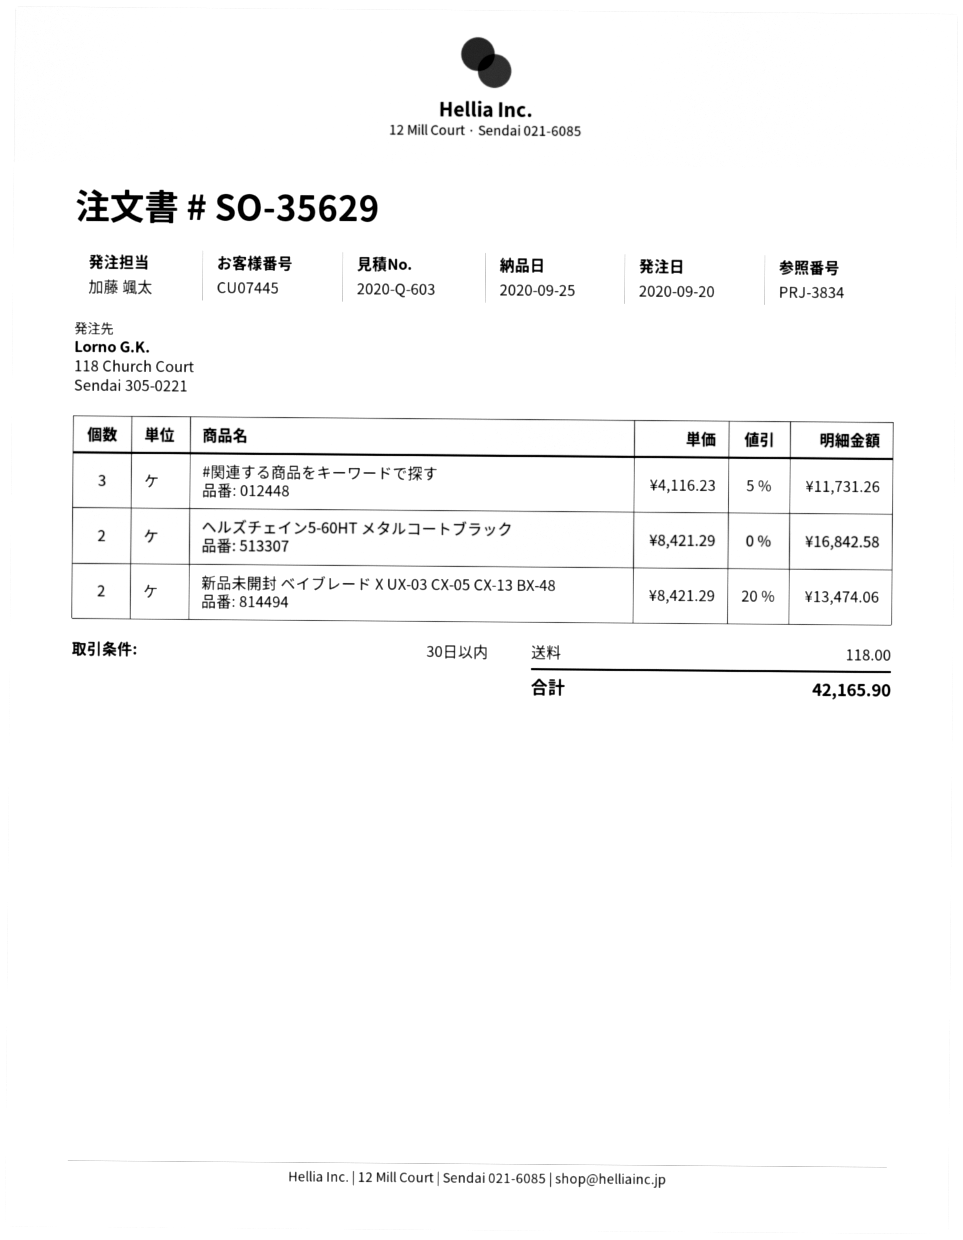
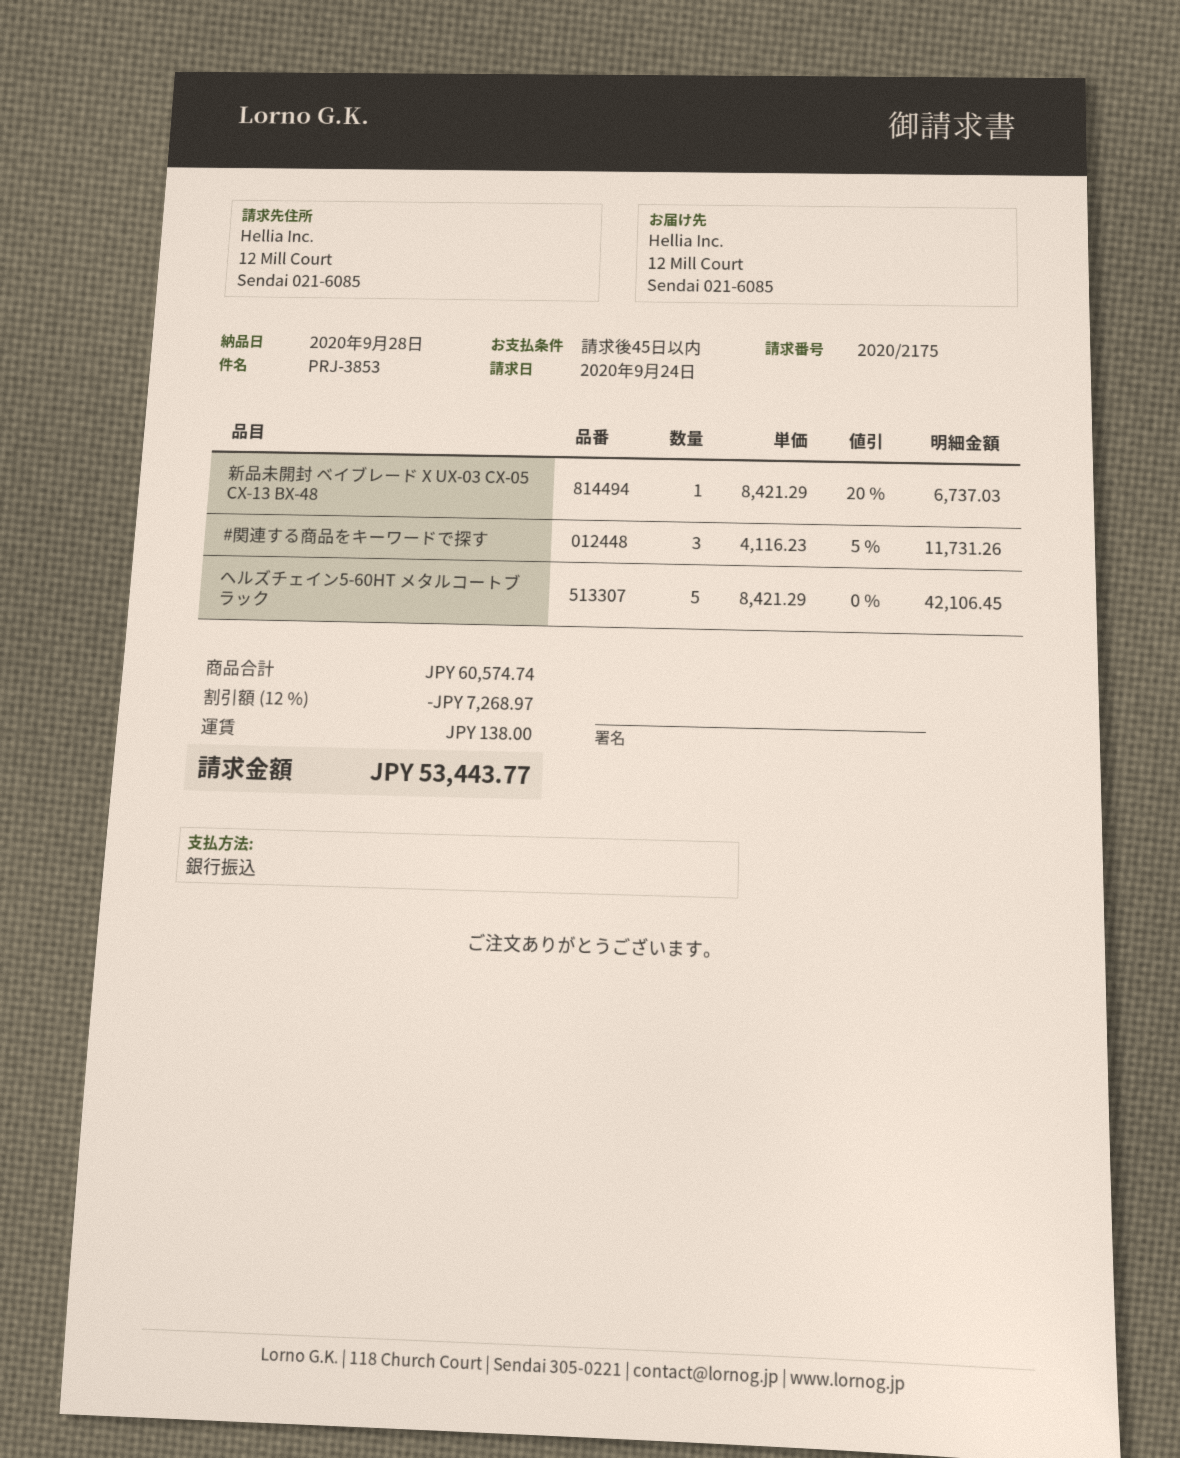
delivery date: 2020-09-25 -> 2020-09-28
payment terms: 30 days -> 45 days
reference: PRJ-3834 -> PRJ-3853
ヘルズチェイン5-60HT メタルコートブラック: 2 x 8421.29 = 16842.58 -> 5 x 8421.29 = 42106.45
新品未開封 ベイブレード X UX-03 CX-05 CX-13 BX-48: 2 x 8421.29 - 20% = 13474.06 -> 1 x 8421.29 - 20% = 6737.03
discount: none -> 12% = 7268.97
shipping: 118.00 -> 138.00
total: 42165.90 -> 53443.77

